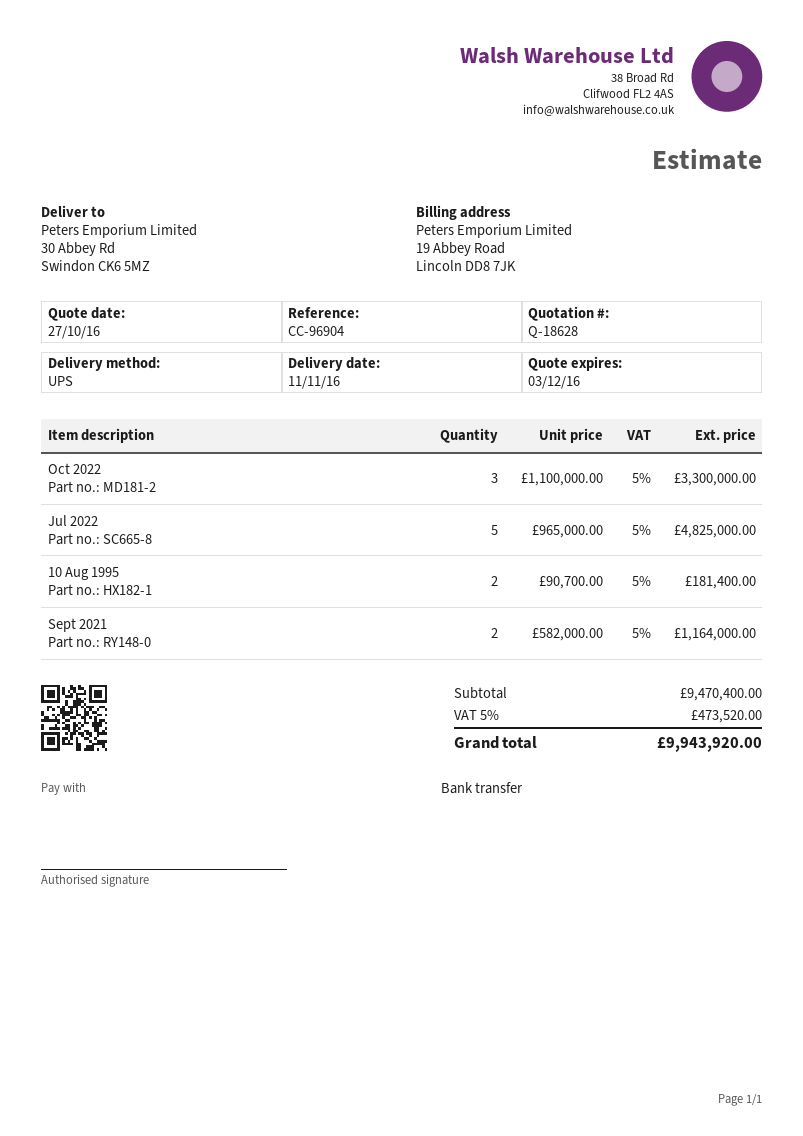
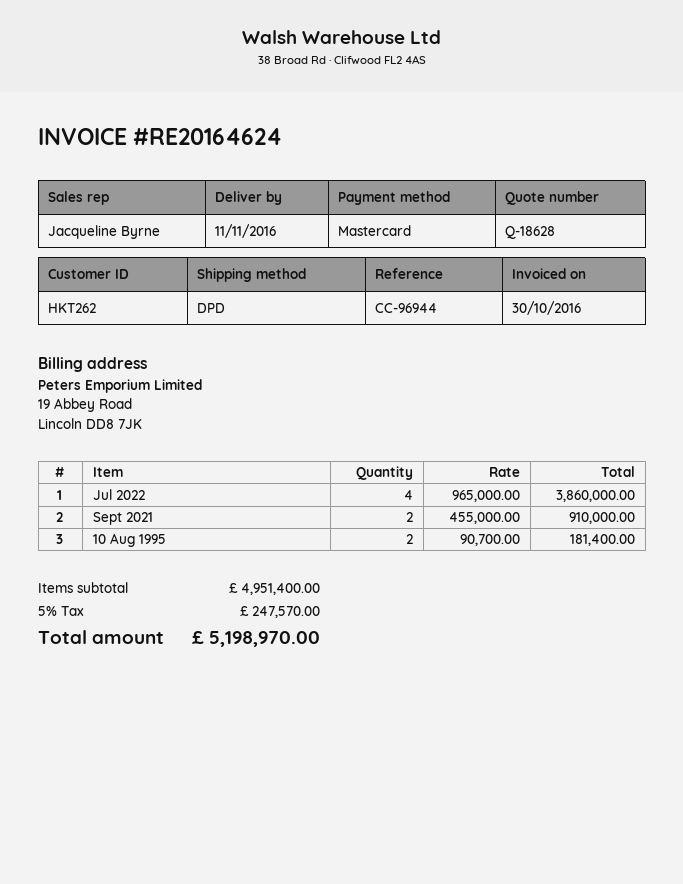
reference: CC-96904 -> CC-96944
payment method: bank transfer -> Mastercard
shipping method: UPS -> DPD
Oct 2022: 3 x 1100000.00 = 3300000.00 -> none
Jul 2022: 5 x 965000.00 = 4825000.00 -> 4 x 965000.00 = 3860000.00
Sept 2021: 2 x 582000.00 = 1164000.00 -> 2 x 455000.00 = 910000.00
subtotal: 9470400.00 -> 4951400.00
tax: 5% = 473520.00 -> 5% = 247570.00
total: 9943920.00 -> 5198970.00

